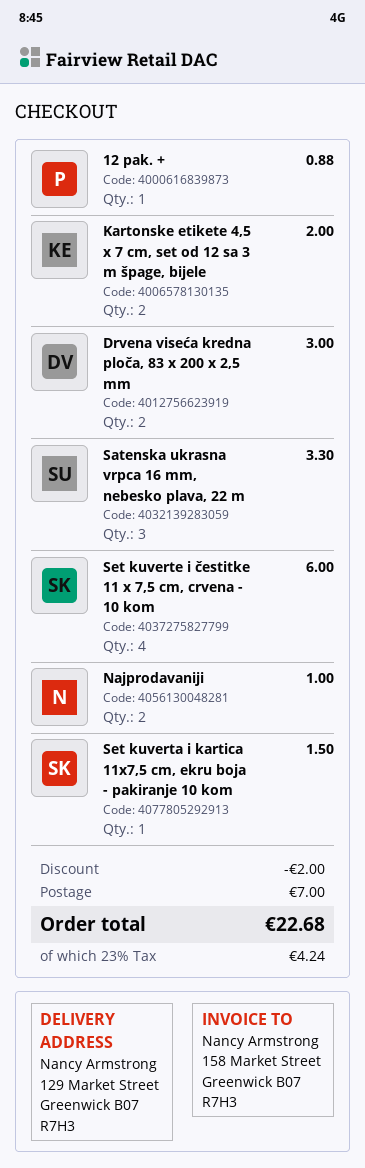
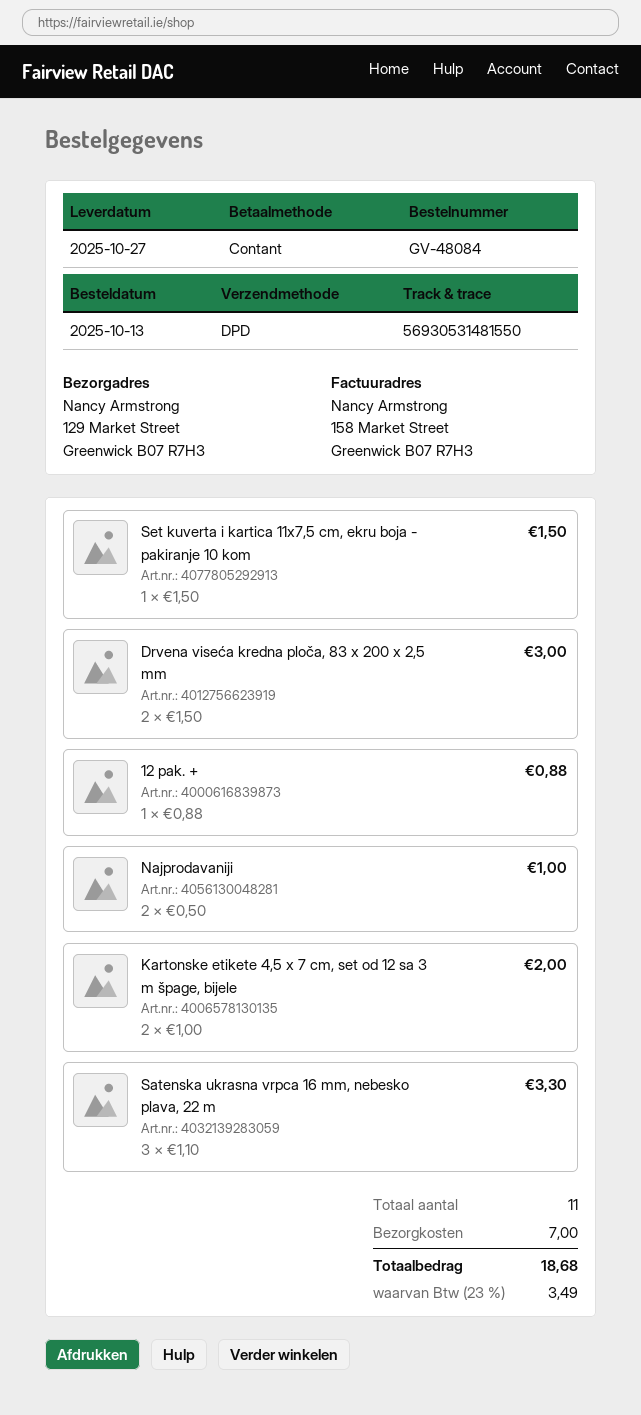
Set kuverte i čestitke 11 x 7,5 cm, crvena - 10 kom: 4 for 6.00 -> none
discount: 2.00 -> none
tax: 23% = 4.24 -> 23% = 3.49
total: 22.68 -> 18.68

